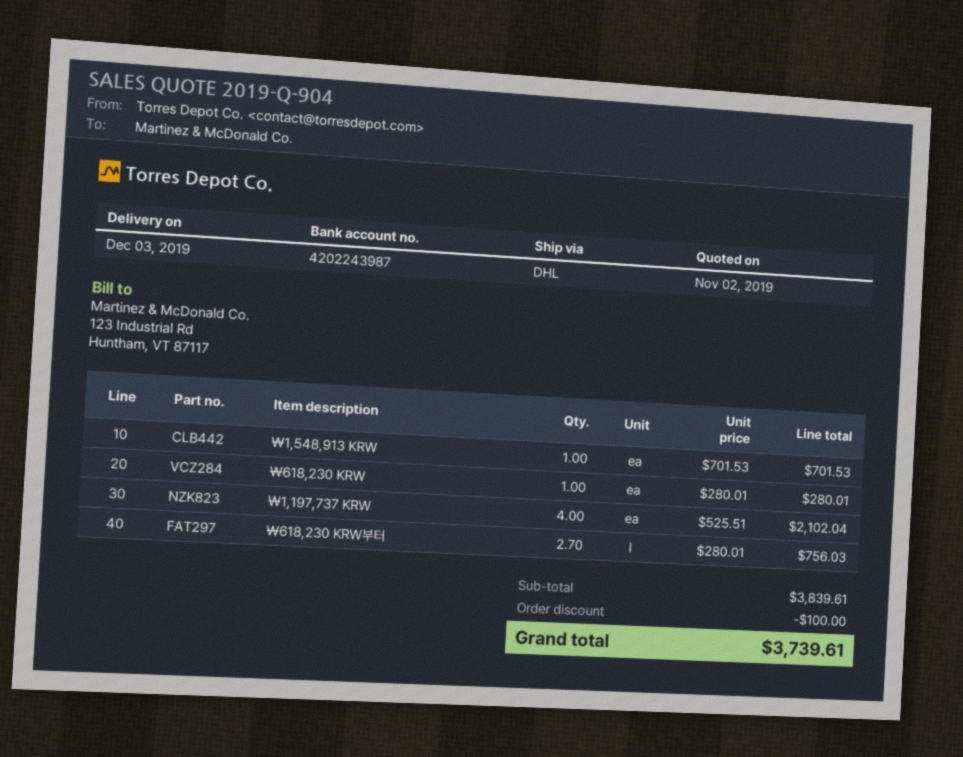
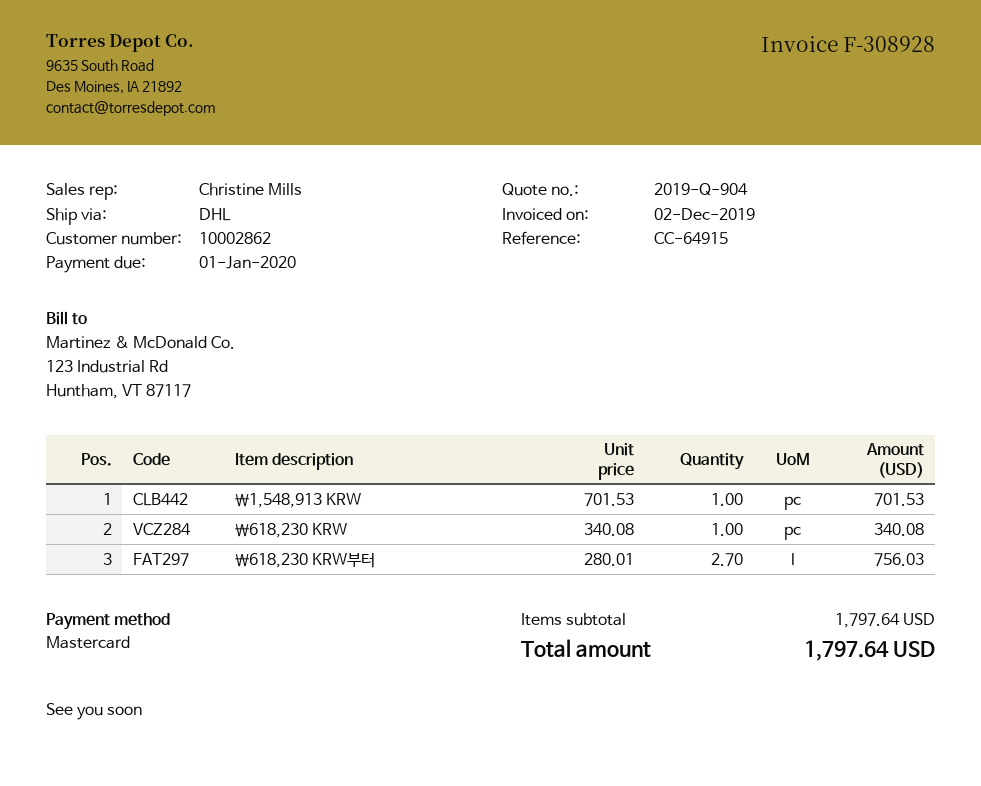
₩618,230 KRW: 1 x 280.01 = 280.01 -> 1 x 340.08 = 340.08
₩1,197,737 KRW: 4 x 525.51 = 2102.04 -> none
subtotal: 3839.61 -> 1797.64
discount: 100.00 -> none
total: 3739.61 -> 1797.64

